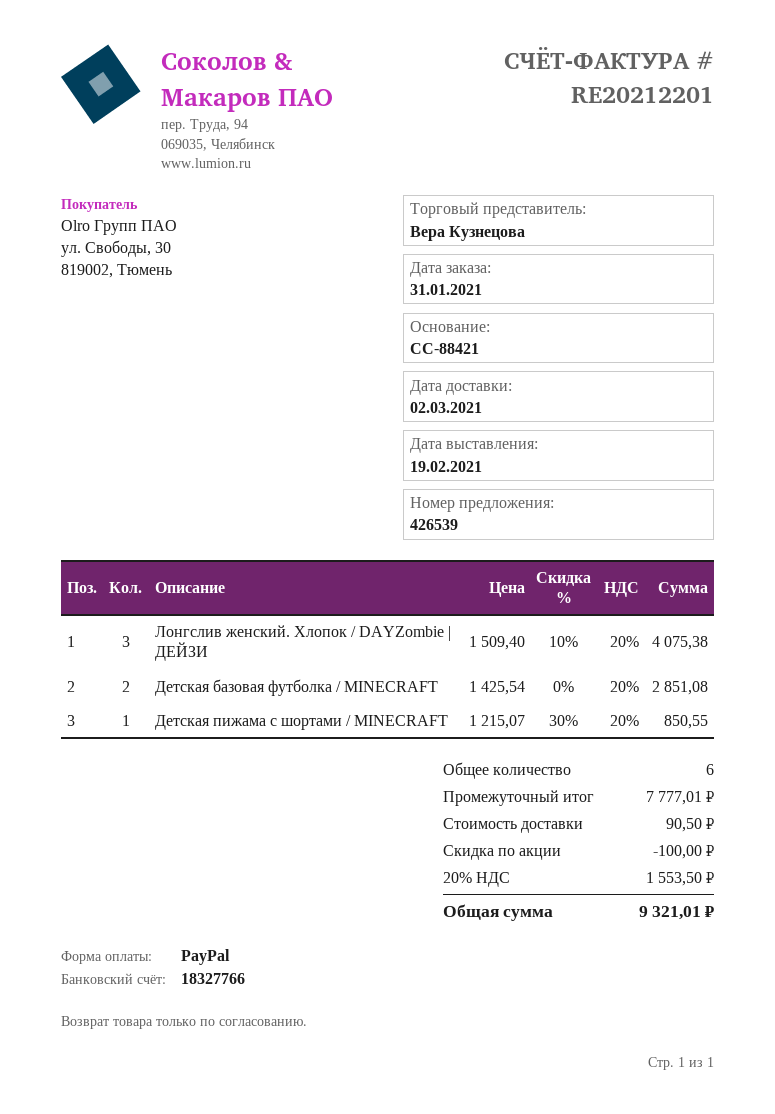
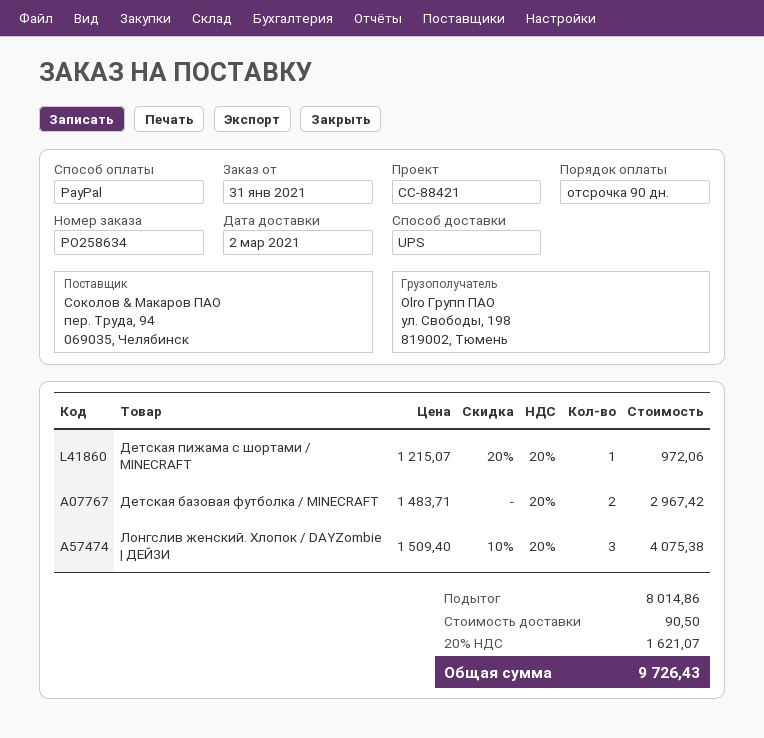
Детская базовая футболка / MINECRAFT: 2 x 1425.54 = 2851.08 -> 2 x 1483.71 = 2967.42
Детская пижама с шортами / MINECRAFT: 1 x 1215.07 - 30% = 850.55 -> 1 x 1215.07 - 20% = 972.06
subtotal: 7777.01 -> 8014.86
discount: 100.00 -> none
tax: 20% = 1553.50 -> 20% = 1621.07
total: 9321.01 -> 9726.43

